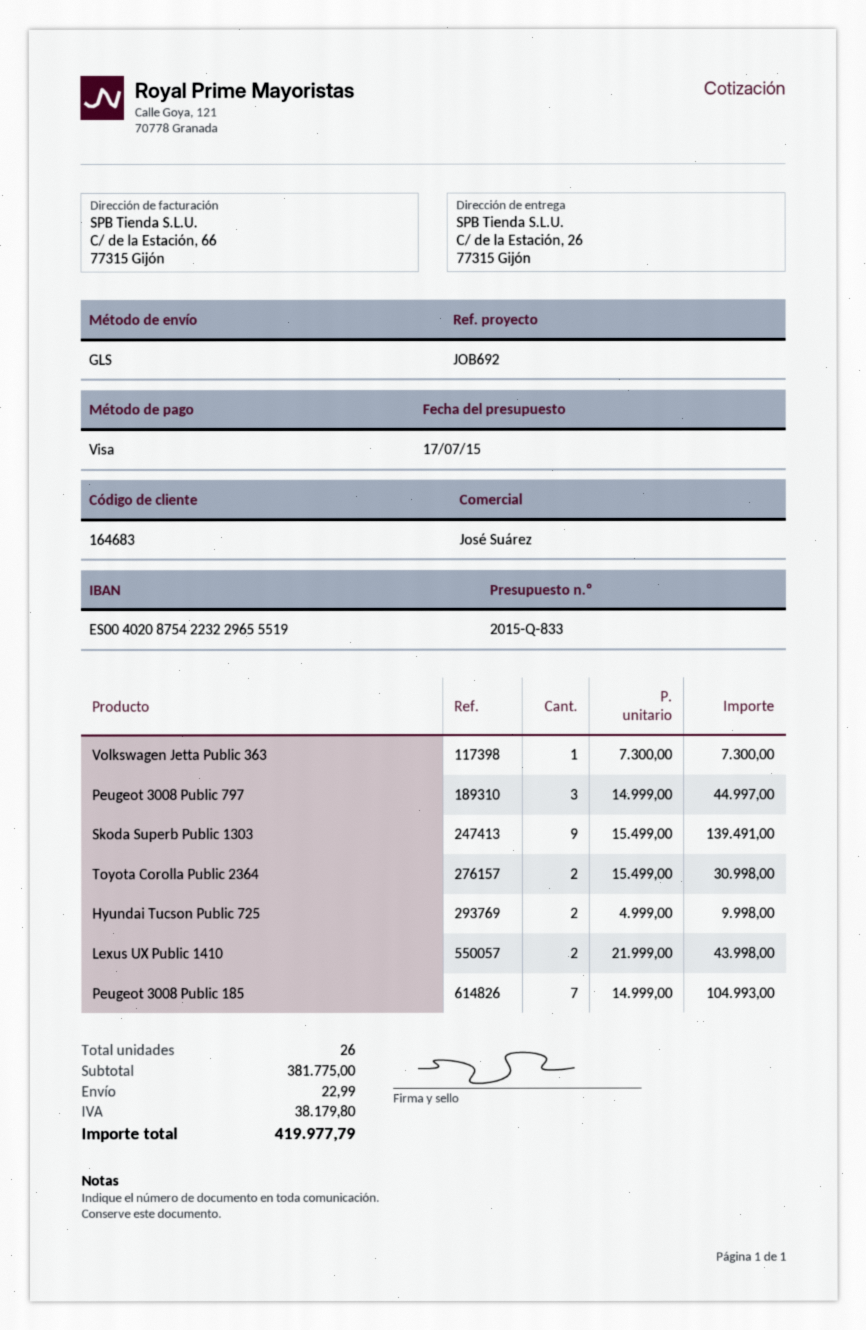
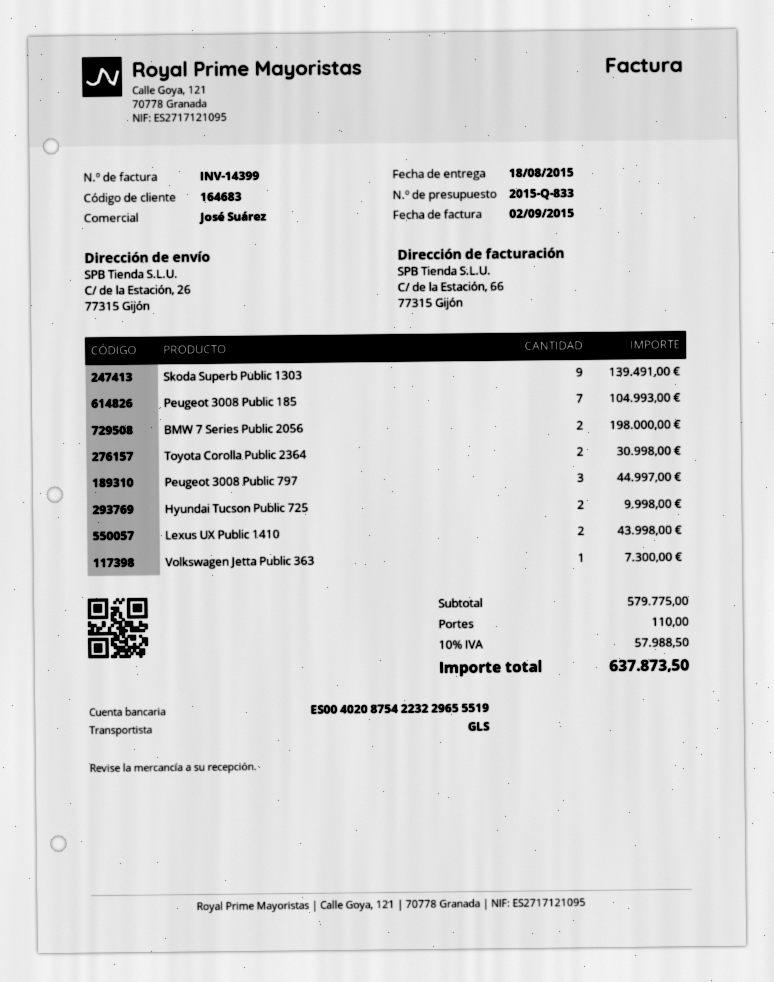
BMW 7 Series Public 2056: none -> 2 for 198000.00
subtotal: 381775.00 -> 579775.00
shipping: 22.99 -> 110.00
tax: 38179.80 -> 57988.50
total: 419977.79 -> 637873.50

